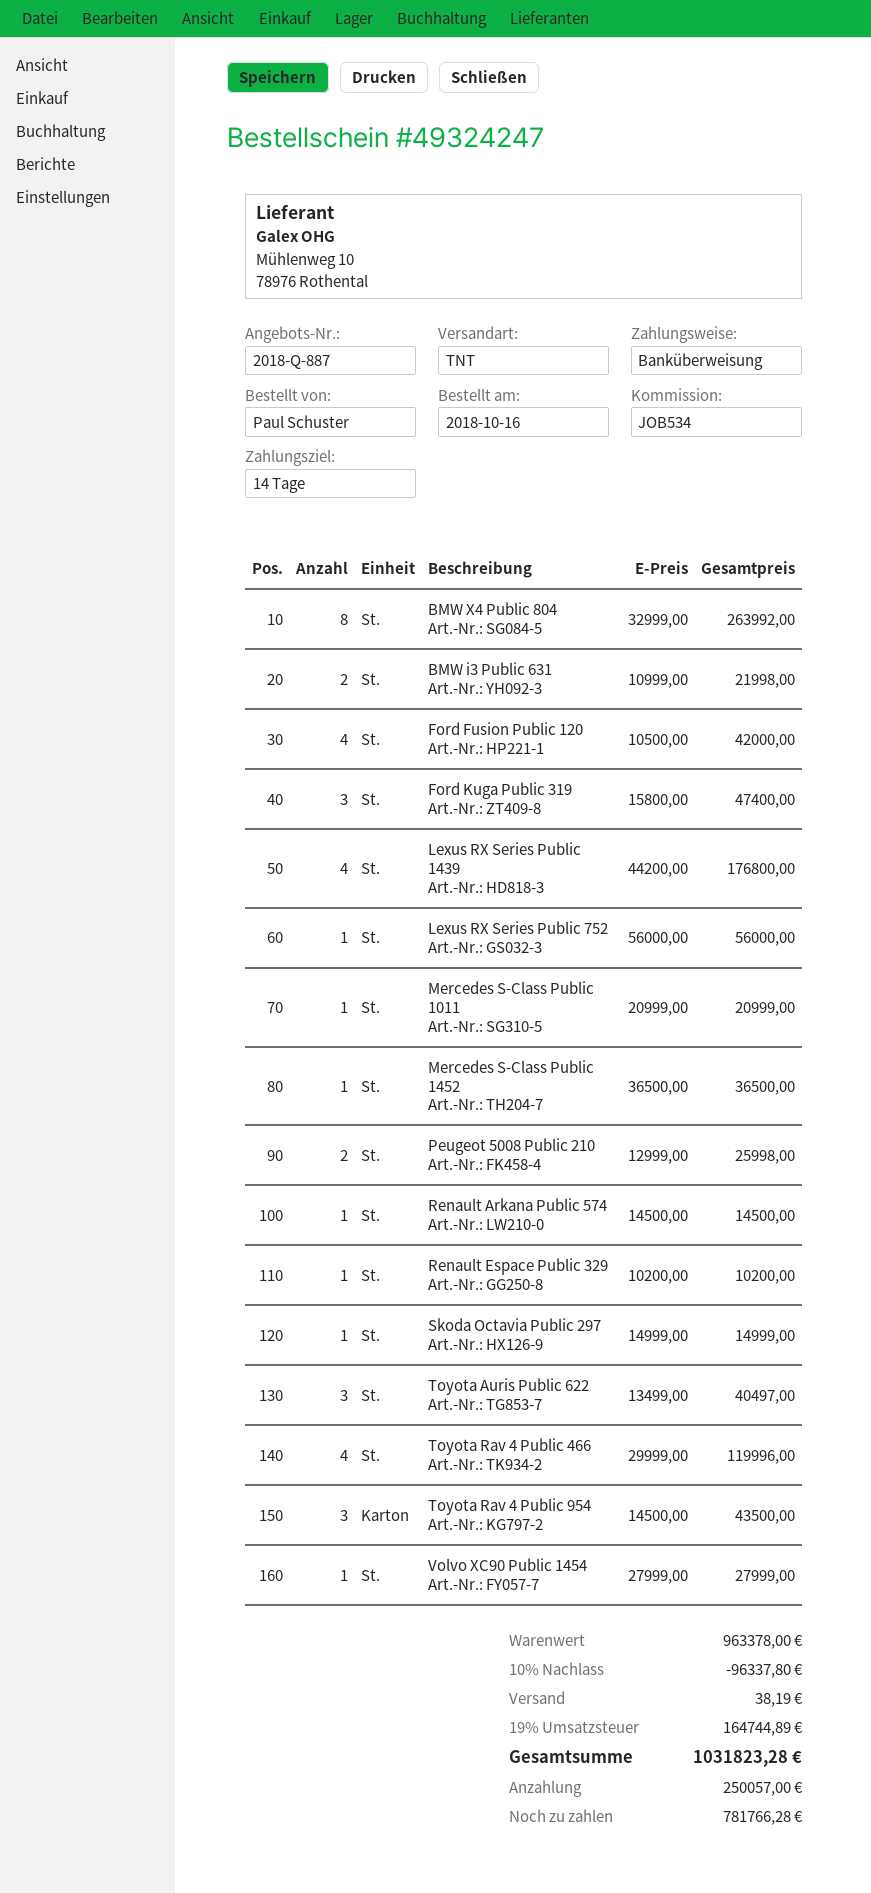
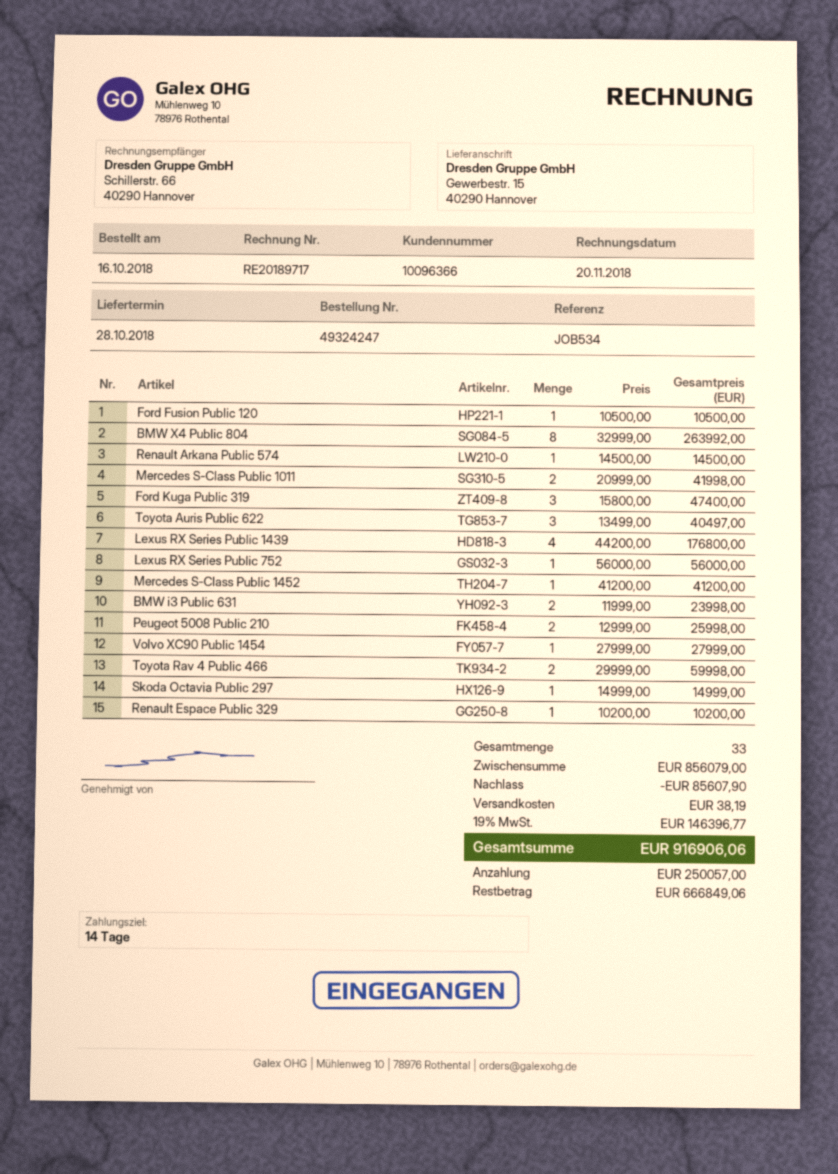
BMW i3 Public 631: 2 x 10999.00 = 21998.00 -> 2 x 11999.00 = 23998.00
Ford Fusion Public 120: 4 x 10500.00 = 42000.00 -> 1 x 10500.00 = 10500.00
Mercedes S-Class Public 1011: 1 x 20999.00 = 20999.00 -> 2 x 20999.00 = 41998.00
Mercedes S-Class Public 1452: 1 x 36500.00 = 36500.00 -> 1 x 41200.00 = 41200.00
Toyota Rav 4 Public 466: 4 x 29999.00 = 119996.00 -> 2 x 29999.00 = 59998.00
Toyota Rav 4 Public 954: 3 x 14500.00 = 43500.00 -> none
subtotal: 963378.00 -> 856079.00
discount: 96337.80 -> 85607.90
tax: 19% = 164744.89 -> 19% = 146396.77
total: 1031823.28 -> 916906.06
balance: 781766.28 -> 666849.06

